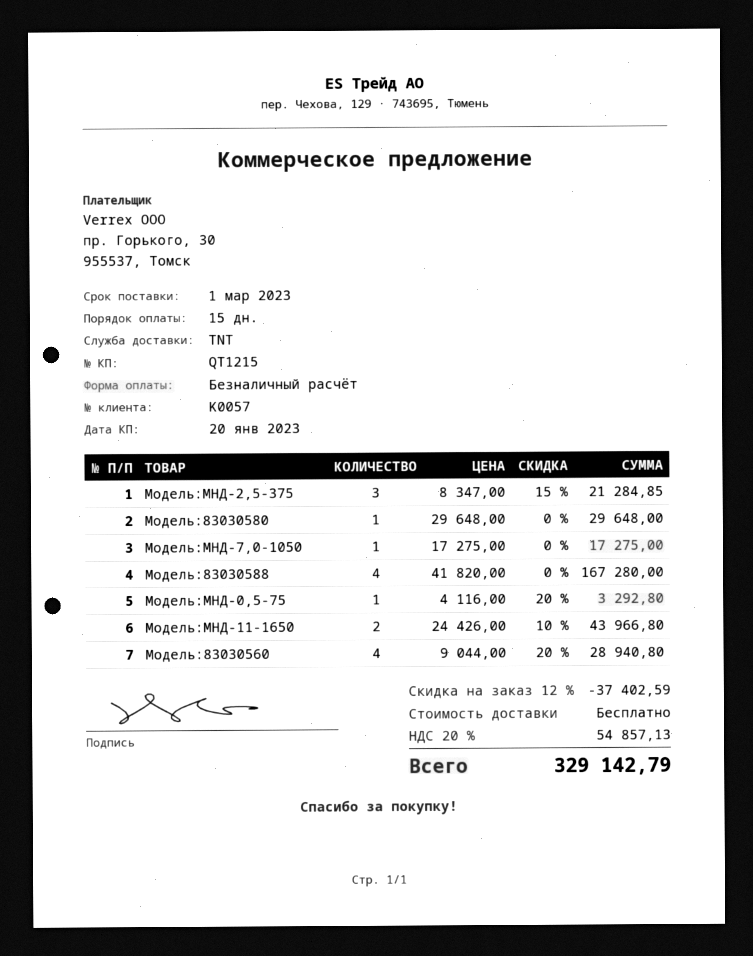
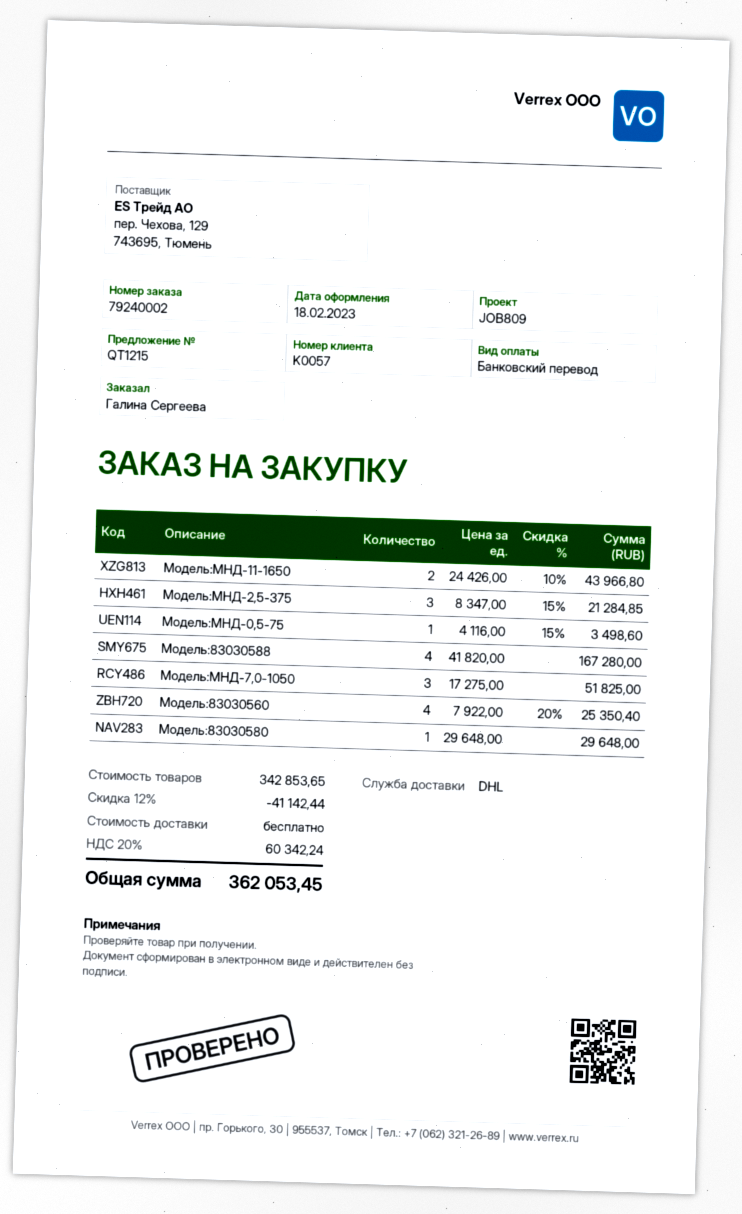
shipping method: TNT -> DHL
Модель:МНД-7,0-1050: 1 x 17275.00 = 17275.00 -> 3 x 17275.00 = 51825.00
Модель:МНД-0,5-75: 1 x 4116.00 - 20% = 3292.80 -> 1 x 4116.00 - 15% = 3498.60
Модель:83030560: 4 x 9044.00 - 20% = 28940.80 -> 4 x 7922.00 - 20% = 25350.40
discount: 12% = 37402.59 -> 12% = 41142.44
tax: 20% = 54857.13 -> 20% = 60342.24
total: 329142.79 -> 362053.45

